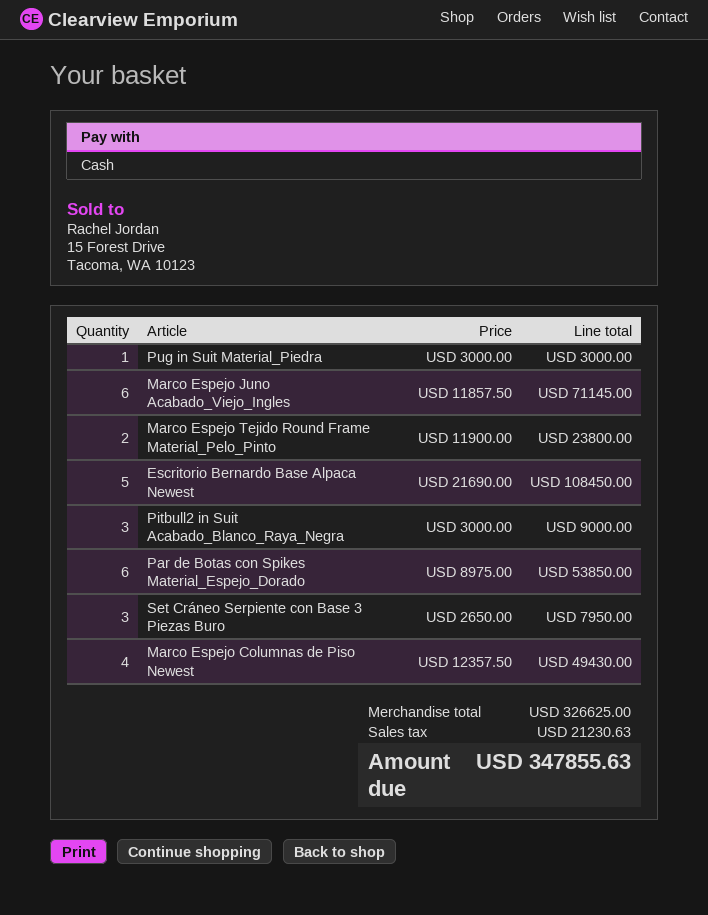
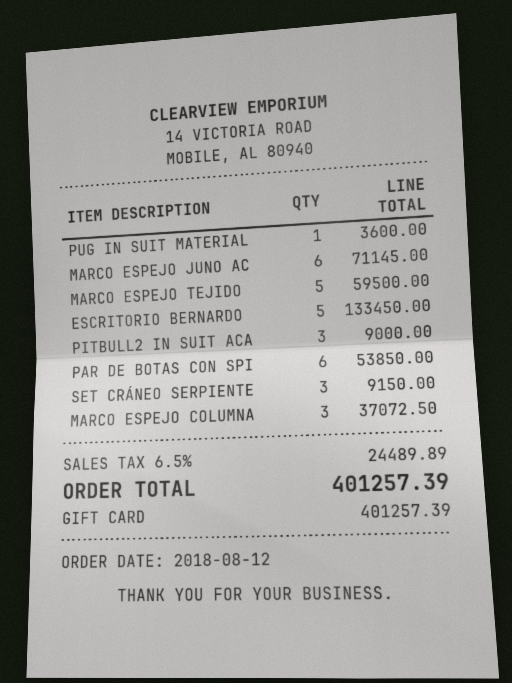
payment method: cash -> gift card
Pug in Suit Material_Piedra: 1 for 3000.00 -> 1 for 3600.00
Marco Espejo Tejido Round Frame Material_Pelo_Pinto: 2 for 23800.00 -> 5 for 59500.00
Escritorio Bernardo Base Alpaca Newest: 5 for 108450.00 -> 5 for 133450.00
Set Cráneo Serpiente con Base 3 Piezas Buro: 3 for 7950.00 -> 3 for 9150.00
Marco Espejo Columnas de Piso Newest: 4 for 49430.00 -> 3 for 37072.50
tax: 21230.63 -> 24489.89
total: 347855.63 -> 401257.39

